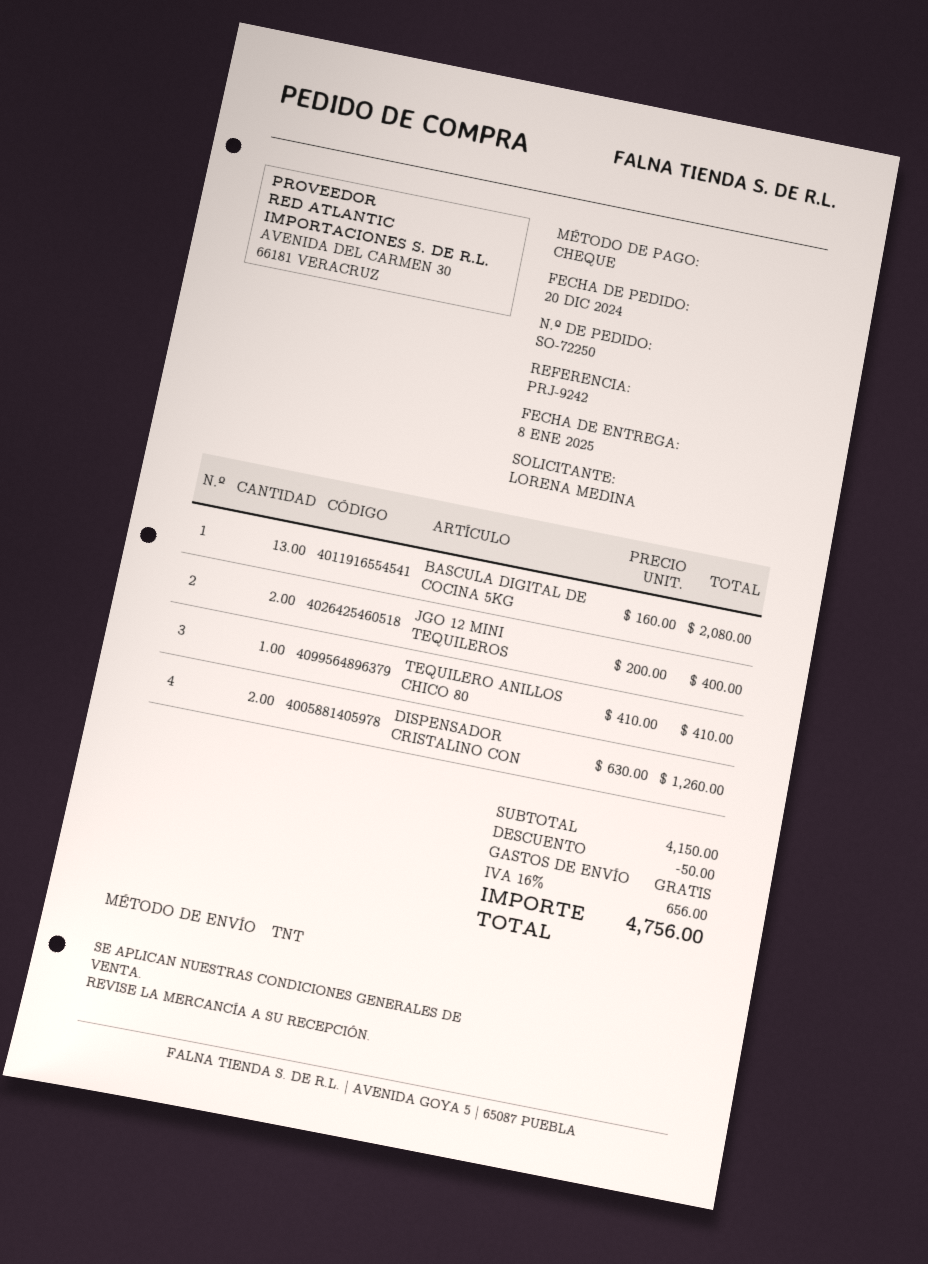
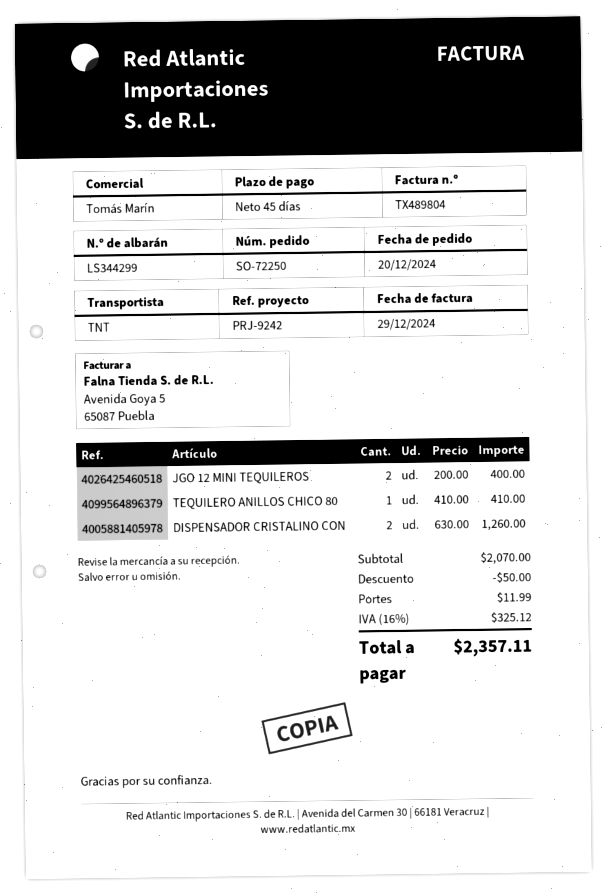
BASCULA DIGITAL DE COCINA 5KG: 13 x 160.00 = 2080.00 -> none
subtotal: 4150.00 -> 2070.00
shipping: 0.00 -> 11.99
tax: 16% = 656.00 -> 16% = 325.12
total: 4756.00 -> 2357.11

